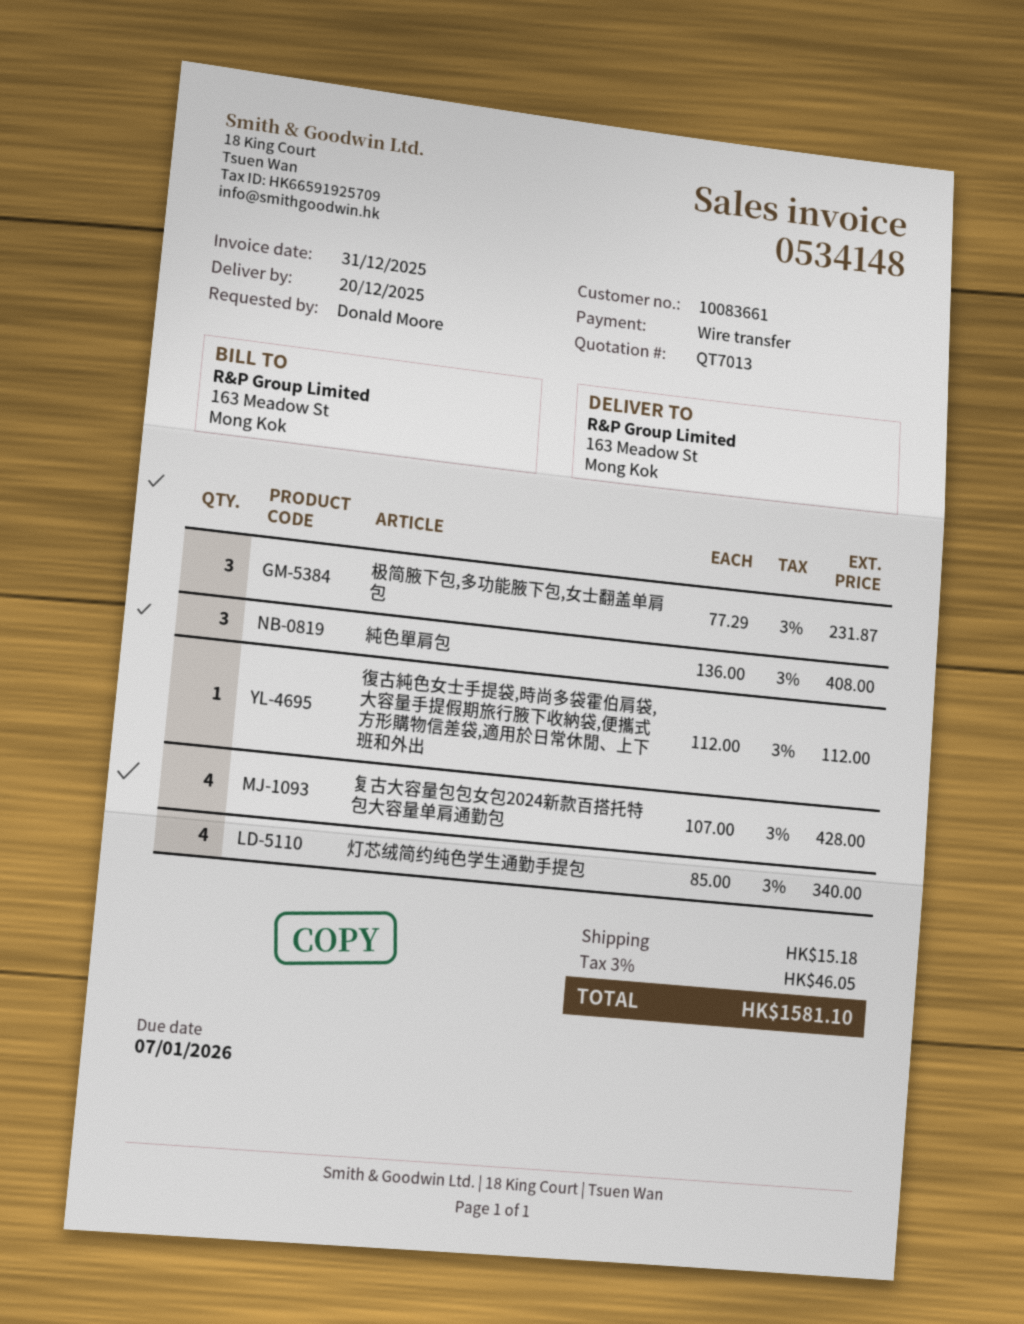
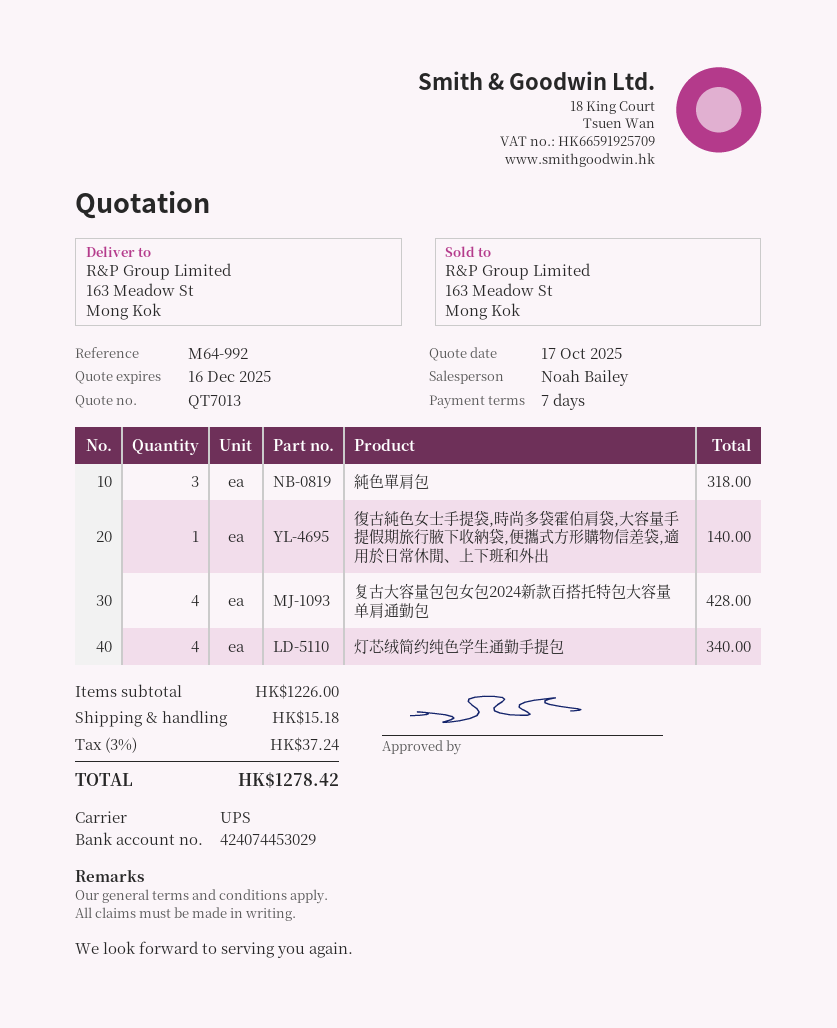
极简腋下包,多功能腋下包,女士翻盖单肩包: 3 for 231.87 -> none
純色單肩包: 3 for 408.00 -> 3 for 318.00
復古純色女士手提袋,時尚多袋霍伯肩袋,大容量手提假期旅行腋下收納袋,便攜式方形購物信差袋,適用於日常休閒、上下班和外出: 1 for 112.00 -> 1 for 140.00
tax: 3% = 46.05 -> 3% = 37.24
total: 1581.10 -> 1278.42

